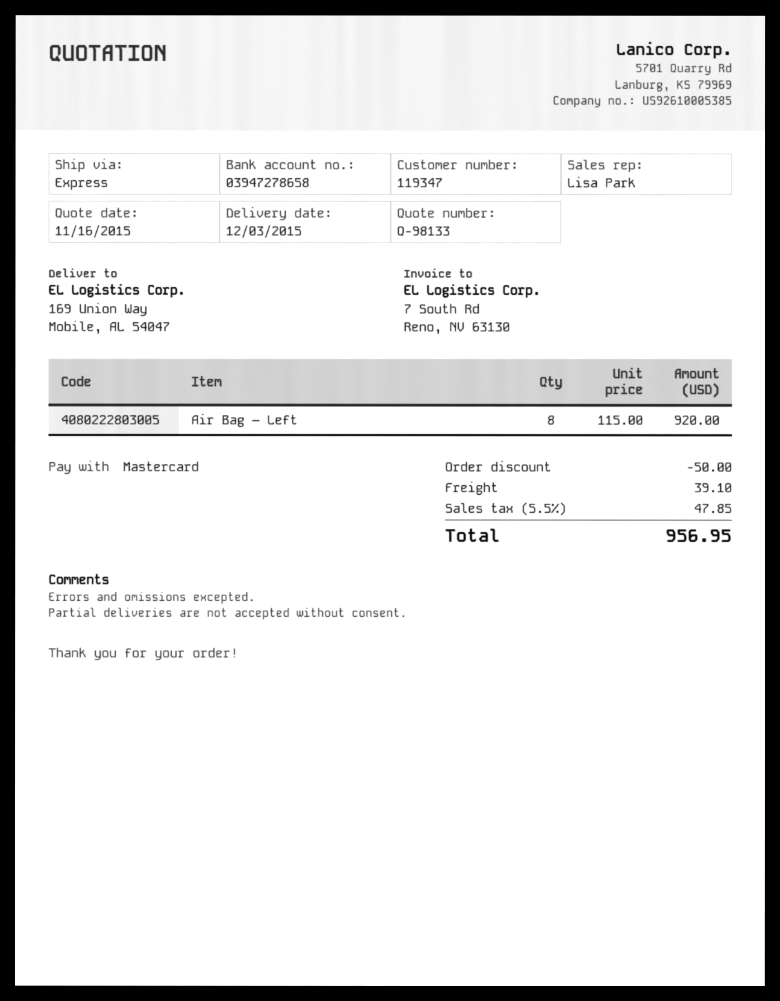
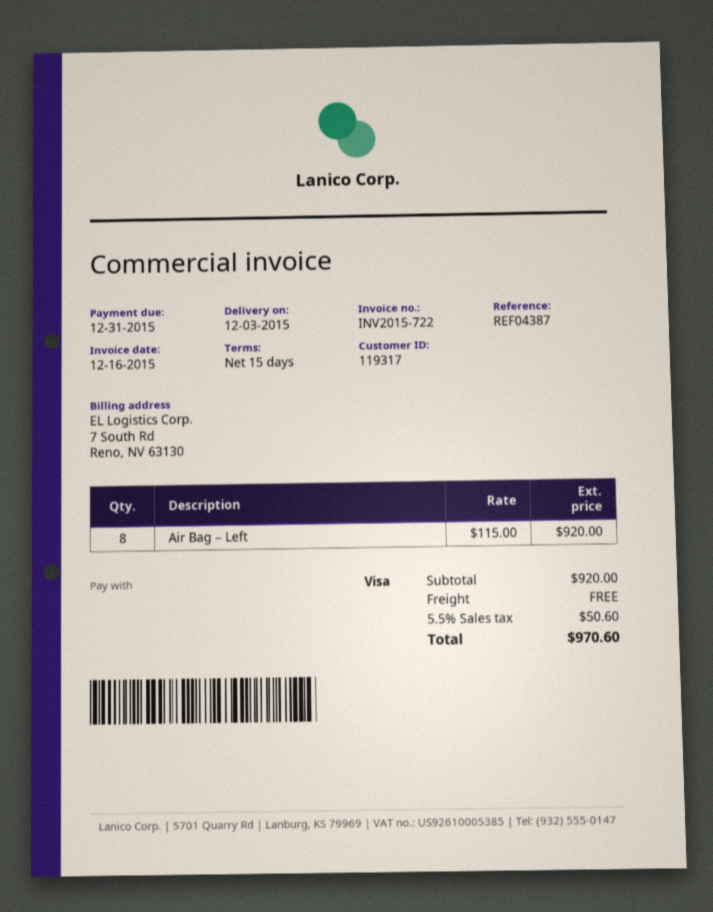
customer number: 119347 -> 119317
payment method: Mastercard -> Visa
discount: 50.00 -> none
shipping: 39.10 -> 0.00
tax: 5.5% = 47.85 -> 5.5% = 50.60
total: 956.95 -> 970.60

